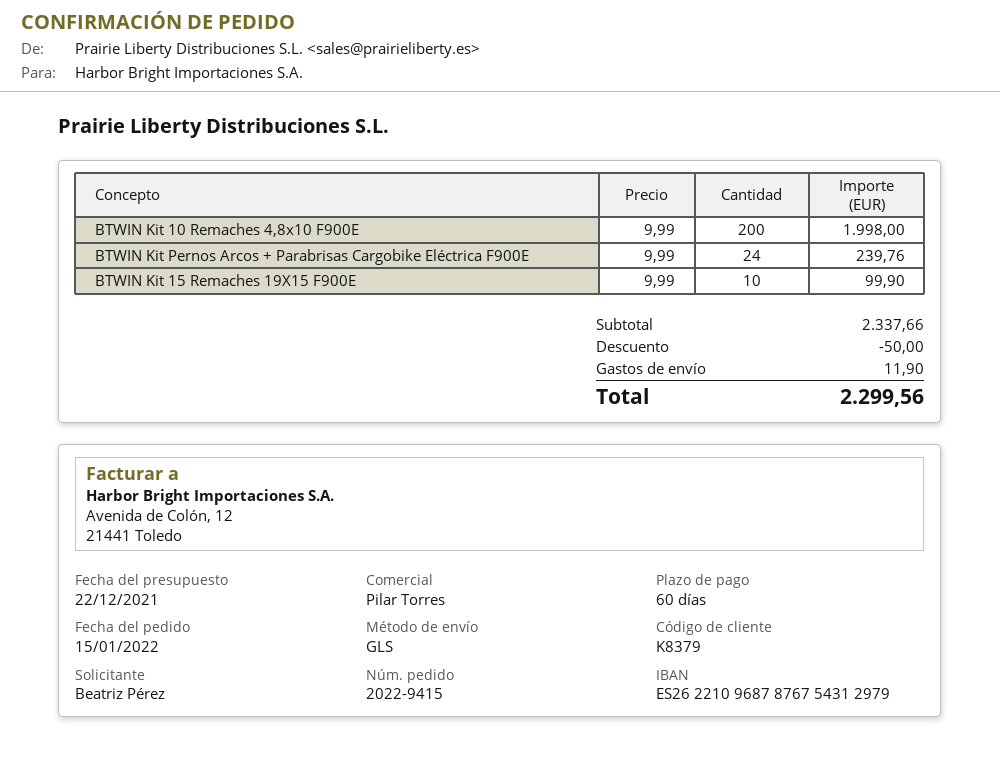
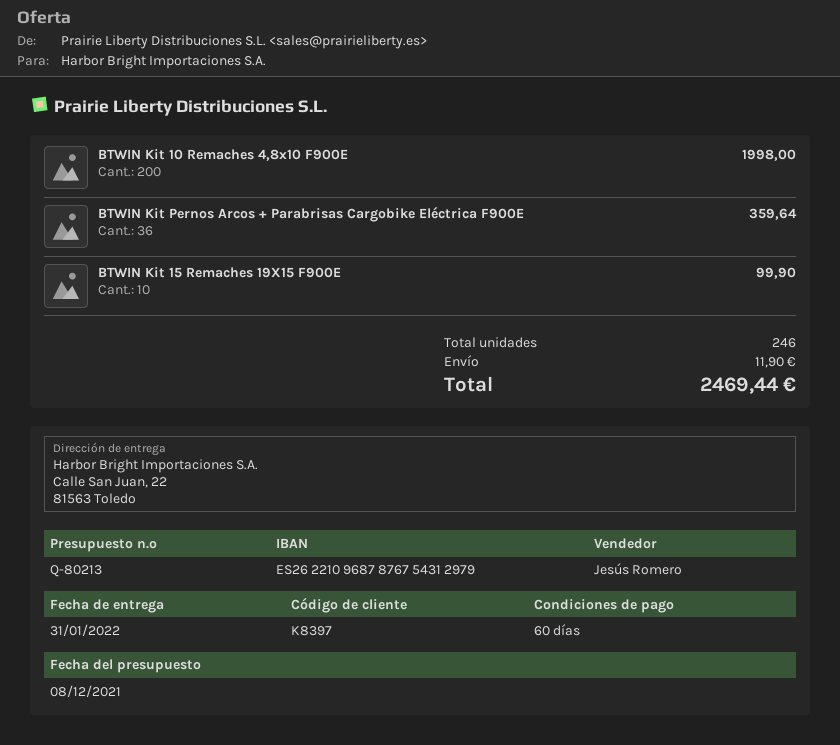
quote date: 2021-12-22 -> 2021-12-08
customer number: K8379 -> K8397
sales rep: Pilar Torres -> Jesús Romero
BTWIN Kit Pernos Arcos + Parabrisas Cargobike Eléctrica F900E: 24 for 239.76 -> 36 for 359.64
discount: 50.00 -> none
total: 2299.56 -> 2469.44

